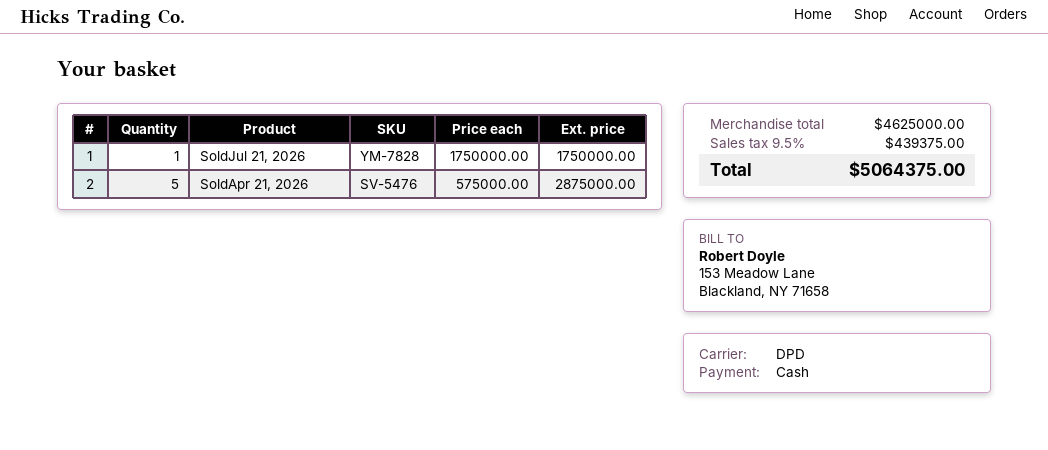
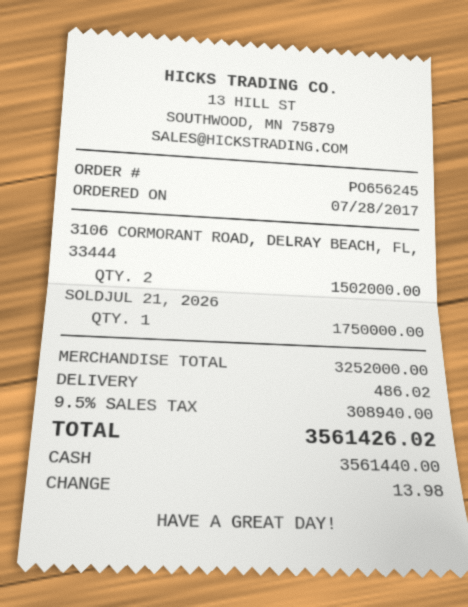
SoldApr 21, 2026: 5 for 2875000.00 -> none
3106 CORMORANT ROAD, DELRAY BEACH, FL, 33444: none -> 2 for 1502000.00
subtotal: 4625000.00 -> 3252000.00
shipping: none -> 486.02
tax: 9.5% = 439375.00 -> 9.5% = 308940.00
total: 5064375.00 -> 3561426.02

